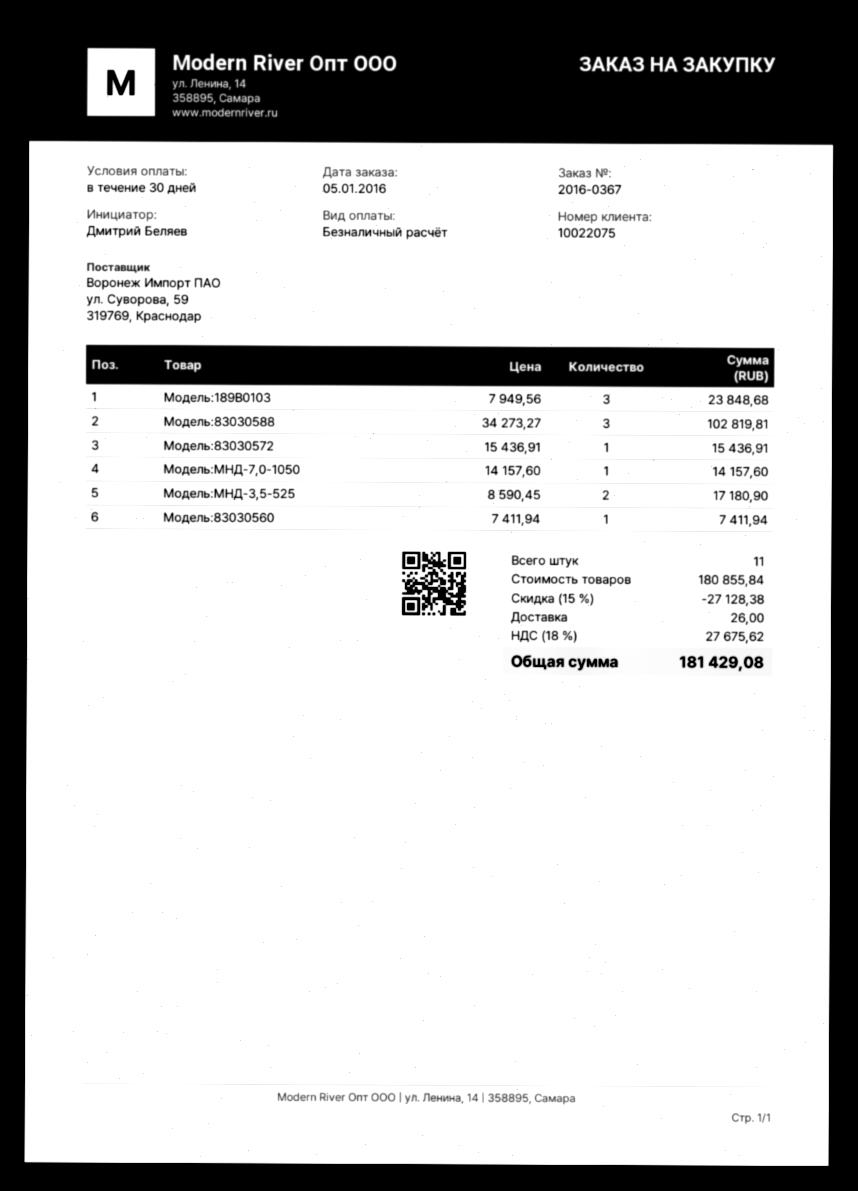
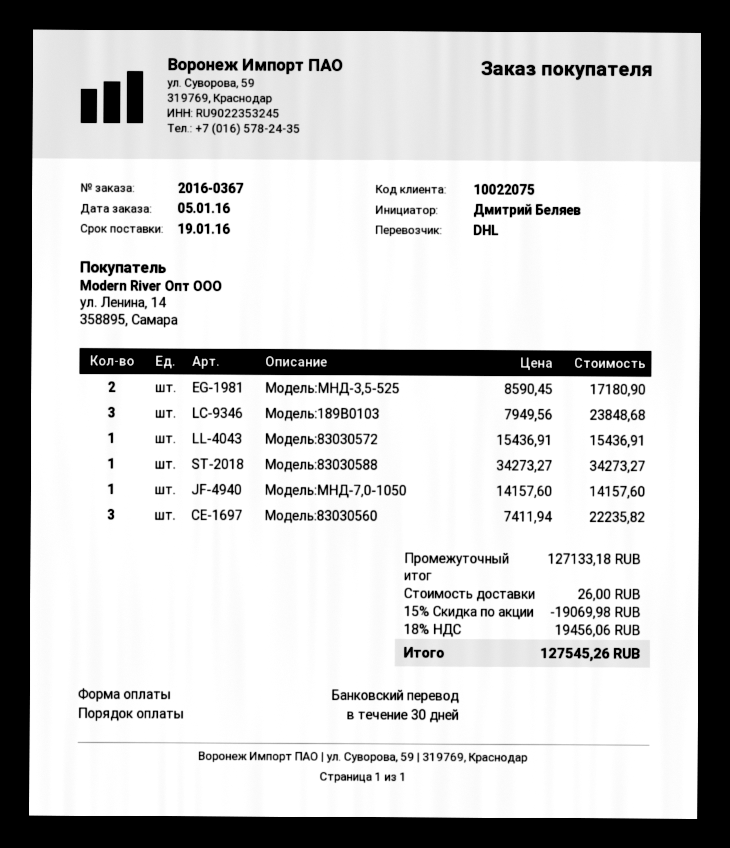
Модель:83030588: 3 x 34273.27 = 102819.81 -> 1 x 34273.27 = 34273.27
Модель:83030560: 1 x 7411.94 = 7411.94 -> 3 x 7411.94 = 22235.82
subtotal: 180855.84 -> 127133.18
discount: 15% = 27128.38 -> 15% = 19069.98
tax: 18% = 27675.62 -> 18% = 19456.06
total: 181429.08 -> 127545.26

